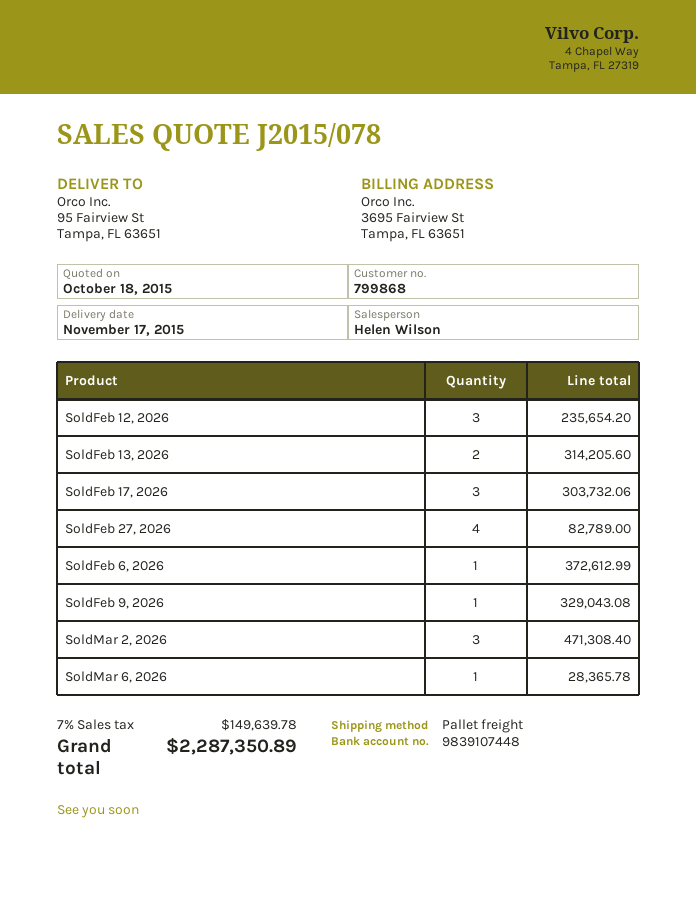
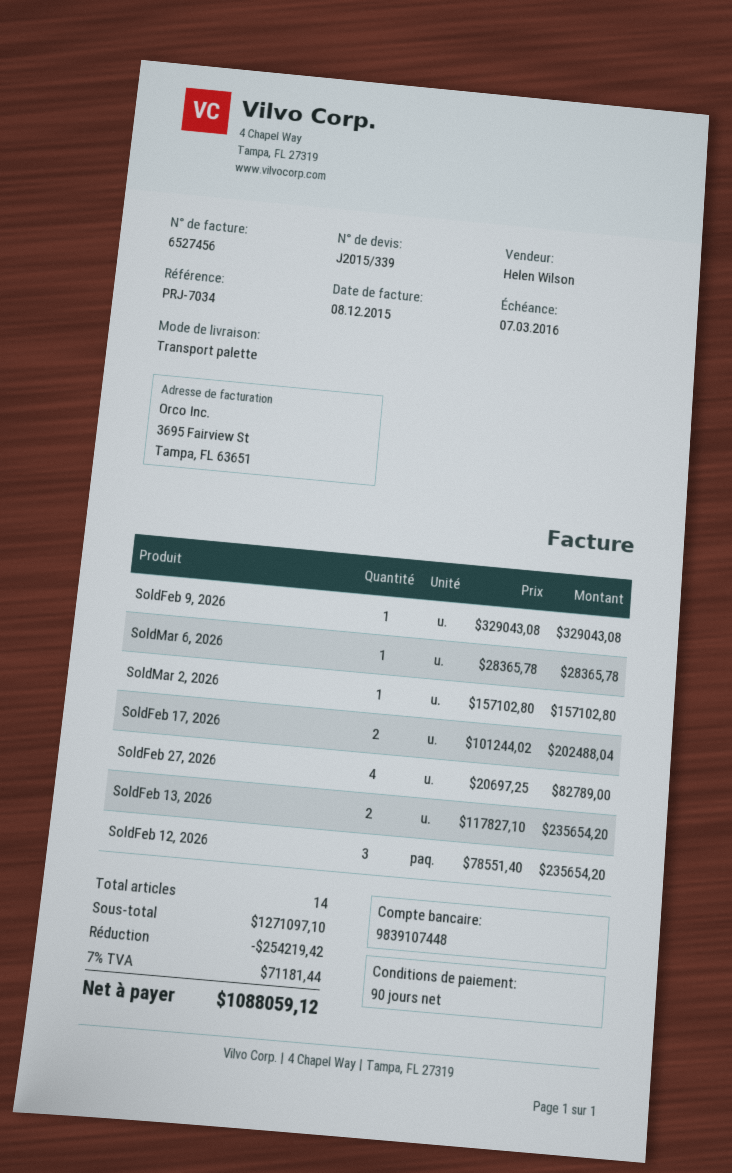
quote number: J2015/078 -> J2015/339
SoldFeb 13, 2026: 2 for 314205.60 -> 2 for 235654.20
SoldFeb 17, 2026: 3 for 303732.06 -> 2 for 202488.04
SoldFeb 6, 2026: 1 for 372612.99 -> none
SoldMar 2, 2026: 3 for 471308.40 -> 1 for 157102.80
discount: none -> 254219.42
tax: 7% = 149639.78 -> 7% = 71181.44
total: 2287350.89 -> 1088059.12

